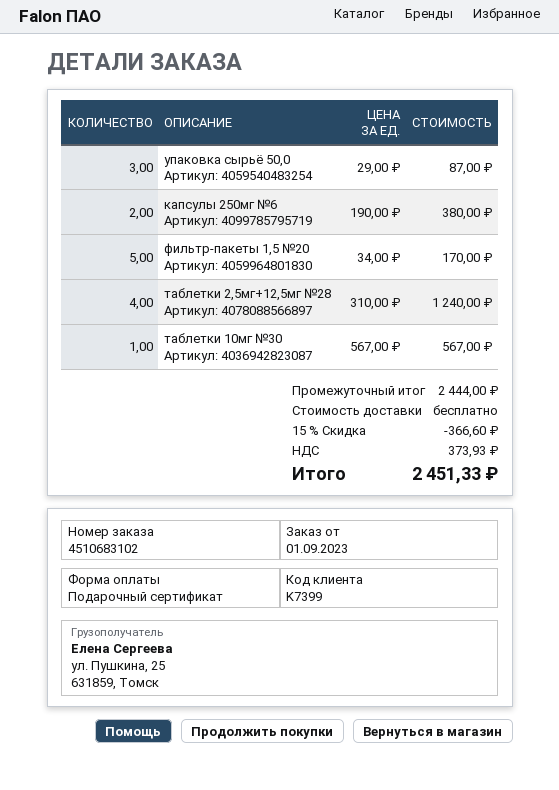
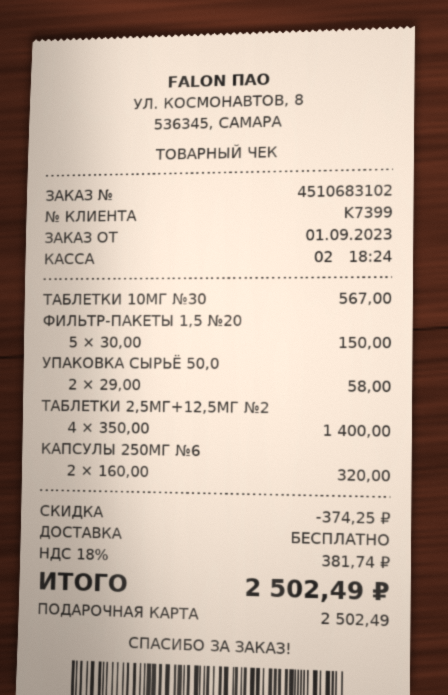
упаковка сырьё 50,0: 3 x 29.00 = 87.00 -> 2 x 29.00 = 58.00
капсулы 250мг №6: 2 x 190.00 = 380.00 -> 2 x 160.00 = 320.00
фильтр-пакеты 1,5 №20: 5 x 34.00 = 170.00 -> 5 x 30.00 = 150.00
таблетки 2,5мг+12,5мг №28: 4 x 310.00 = 1240.00 -> 4 x 350.00 = 1400.00
discount: 366.60 -> 374.25
tax: 373.93 -> 381.74
total: 2451.33 -> 2502.49

